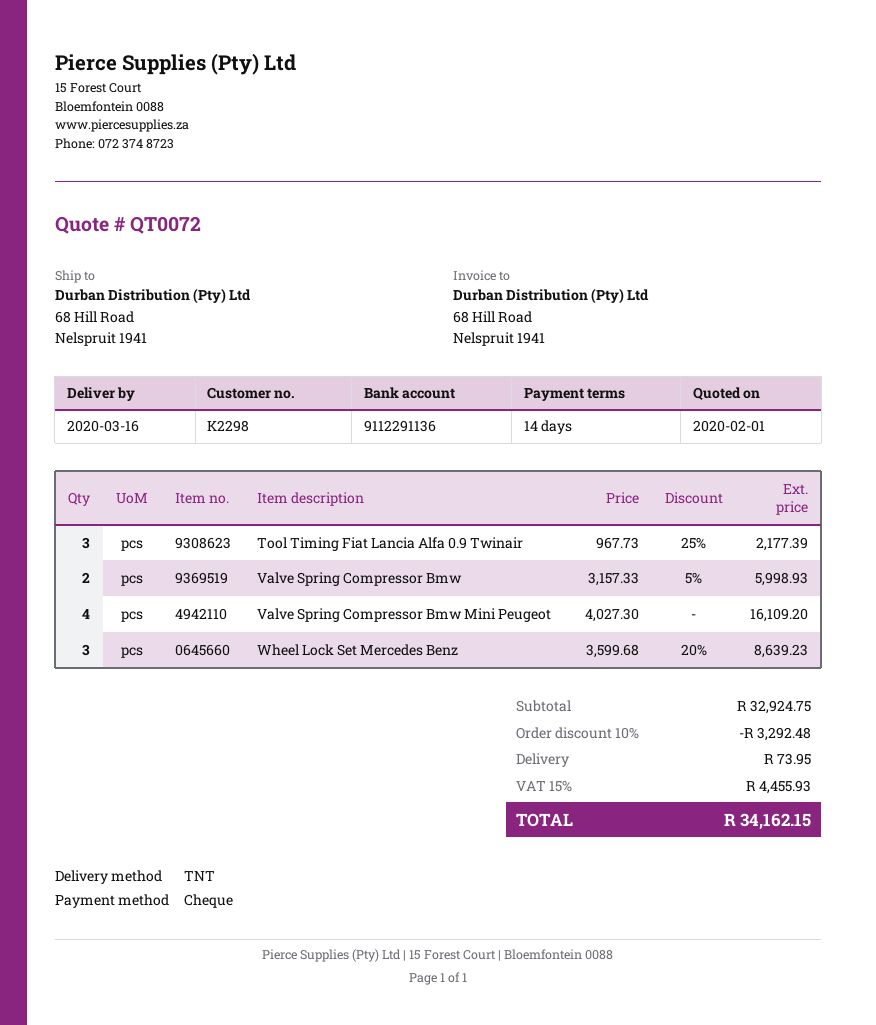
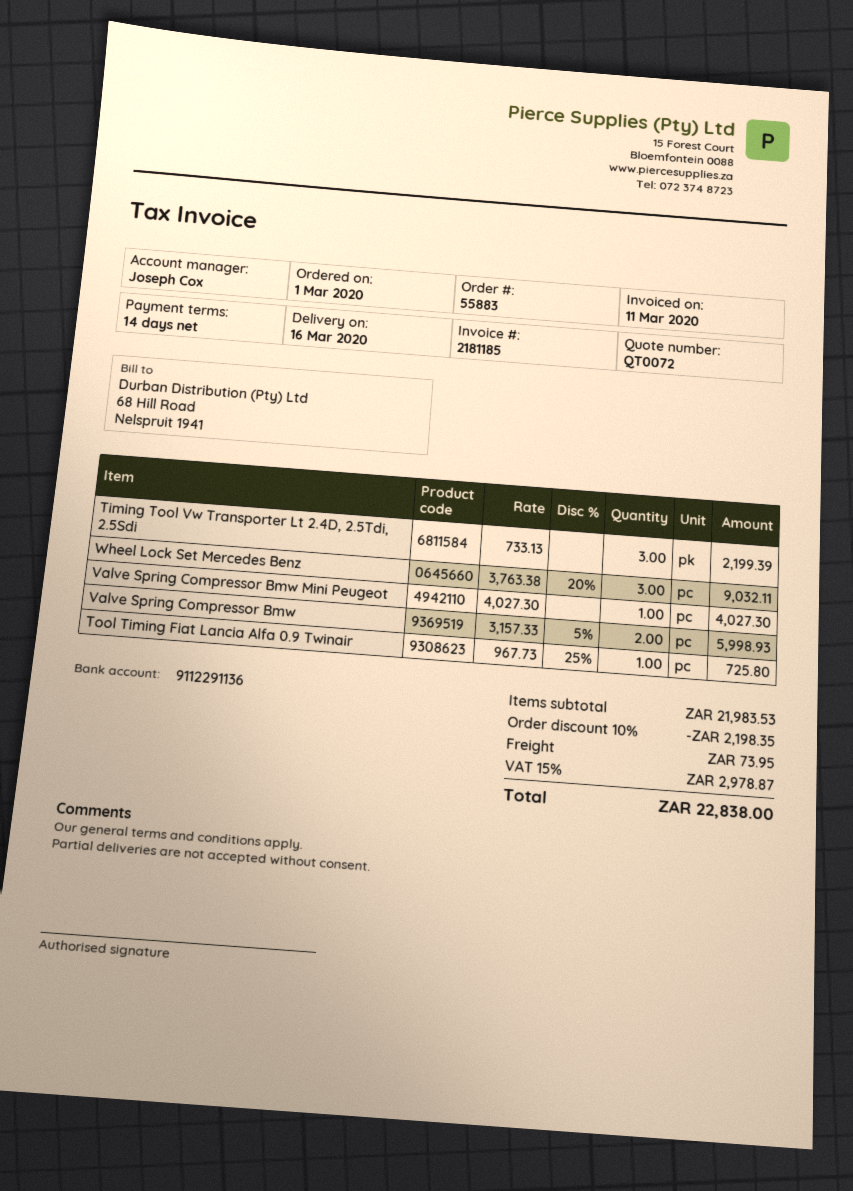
Tool Timing Fiat Lancia Alfa 0.9 Twinair: 3 x 967.73 - 25% = 2177.39 -> 1 x 967.73 - 25% = 725.80
Valve Spring Compressor Bmw Mini Peugeot: 4 x 4027.30 = 16109.20 -> 1 x 4027.30 = 4027.30
Wheel Lock Set Mercedes Benz: 3 x 3599.68 - 20% = 8639.23 -> 3 x 3763.38 - 20% = 9032.11
Timing Tool Vw Transporter Lt 2.4D, 2.5Tdi, 2.5Sdi: none -> 3 x 733.13 = 2199.39
subtotal: 32924.75 -> 21983.53
discount: 10% = 3292.48 -> 10% = 2198.35
tax: 15% = 4455.93 -> 15% = 2978.87
total: 34162.15 -> 22838.00

